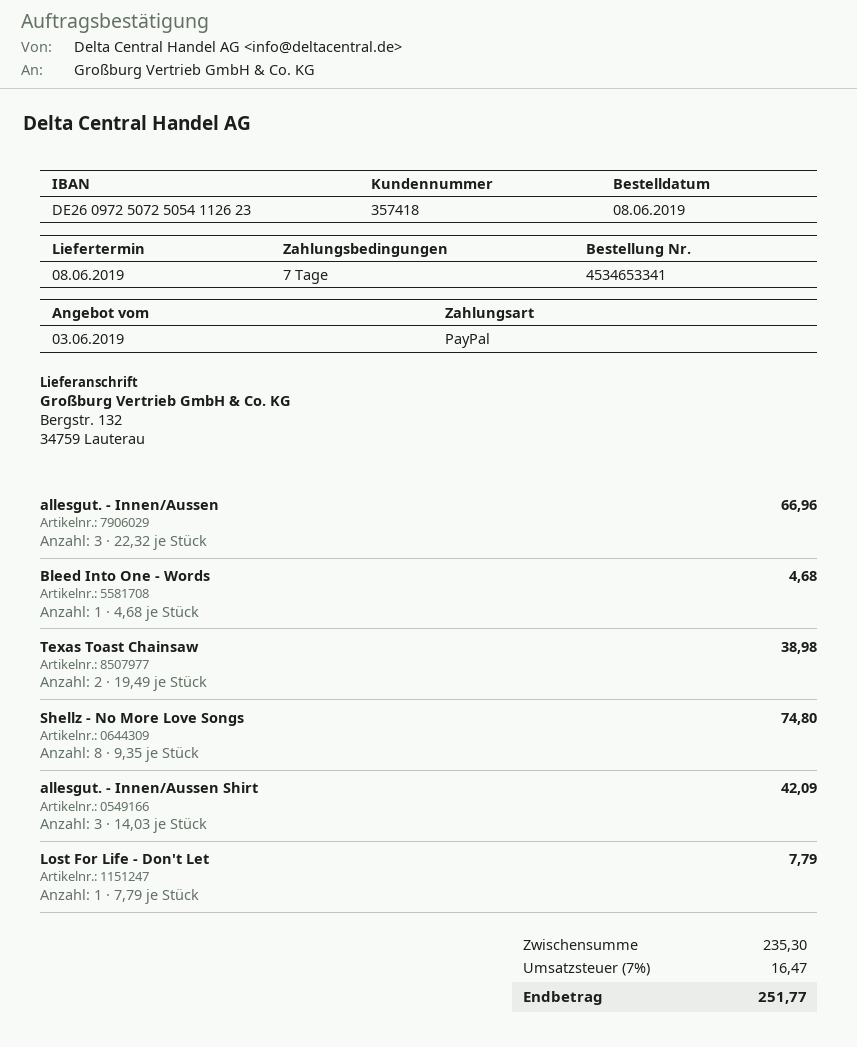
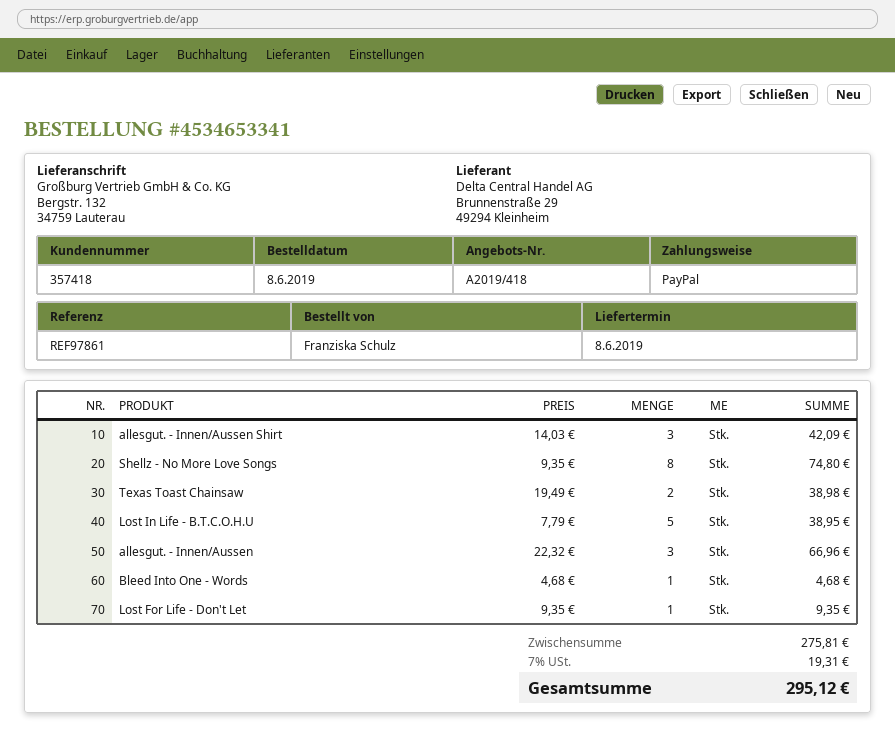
Lost For Life - Don't Let: 1 x 7.79 = 7.79 -> 1 x 9.35 = 9.35
Lost In Life - B.T.C.O.H.U: none -> 5 x 7.79 = 38.95
subtotal: 235.30 -> 275.81
tax: 7% = 16.47 -> 7% = 19.31
total: 251.77 -> 295.12

